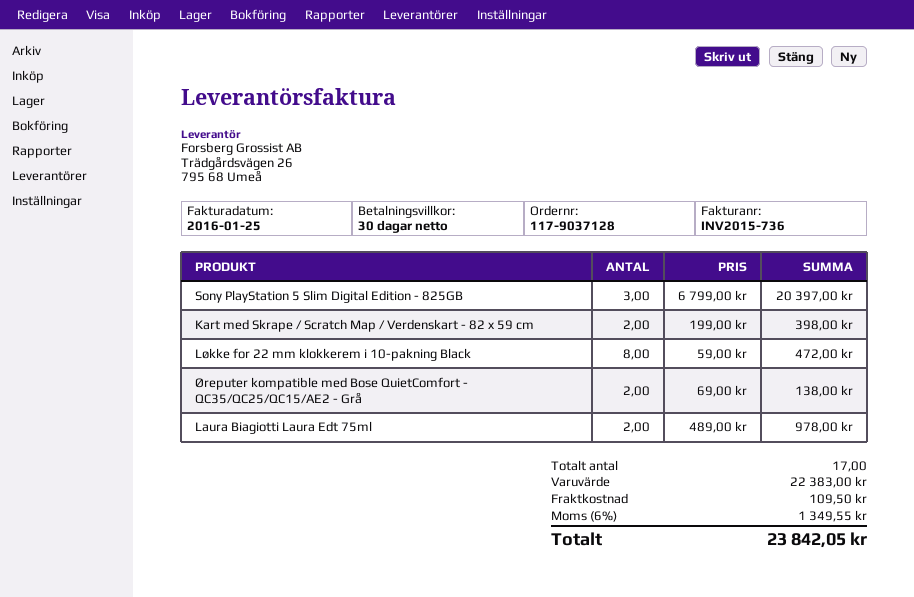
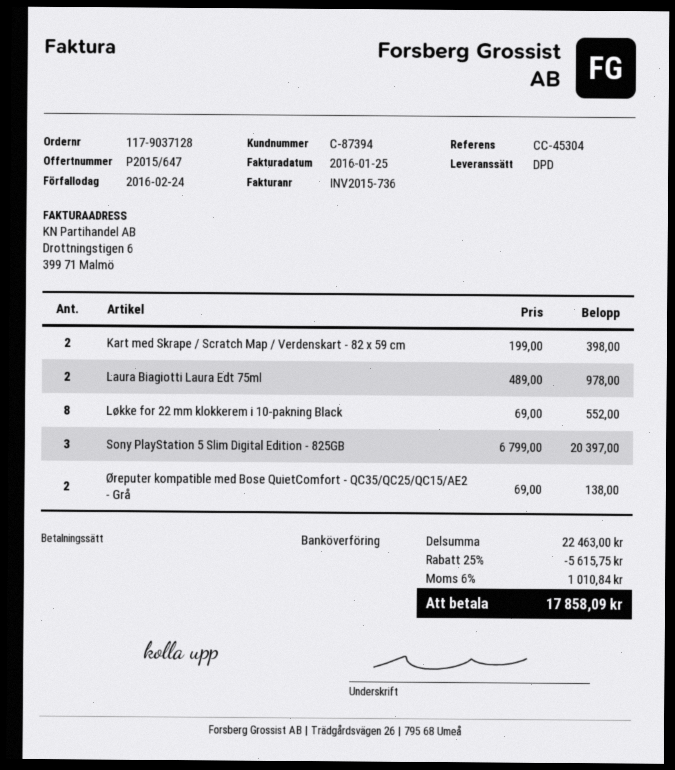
Løkke for 22 mm klokkerem i 10-pakning Black: 8 x 59.00 = 472.00 -> 8 x 69.00 = 552.00
subtotal: 22383.00 -> 22463.00
discount: none -> 25% = 5615.75
shipping: 109.50 -> none
tax: 6% = 1349.55 -> 6% = 1010.84
total: 23842.05 -> 17858.09

